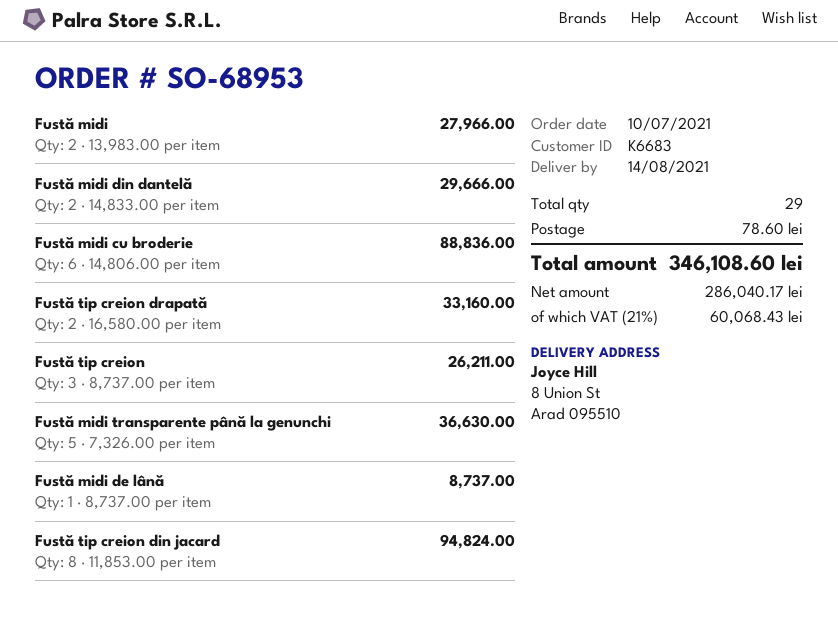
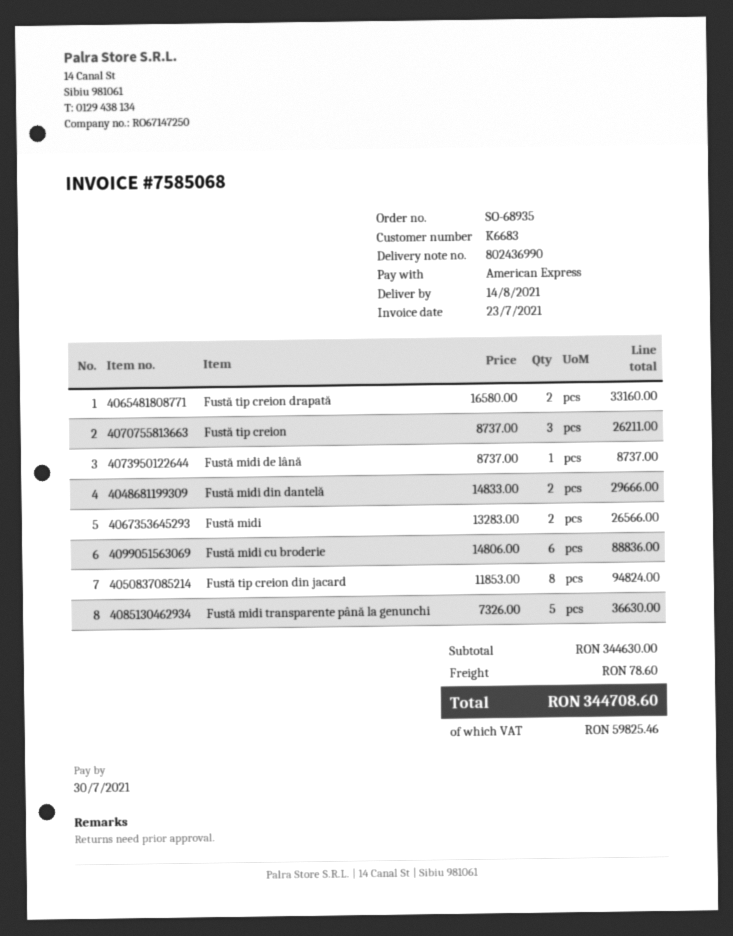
order number: SO-68953 -> SO-68935
Fustă midi: 2 x 13983.00 = 27966.00 -> 2 x 13283.00 = 26566.00
tax: 60068.43 -> 59825.46
total: 346108.60 -> 344708.60

